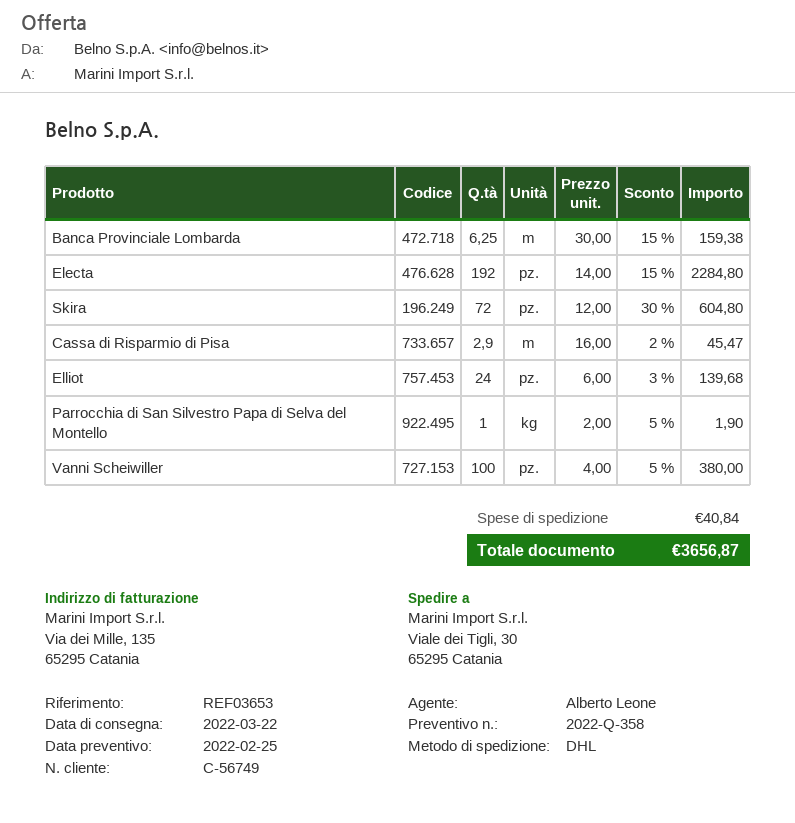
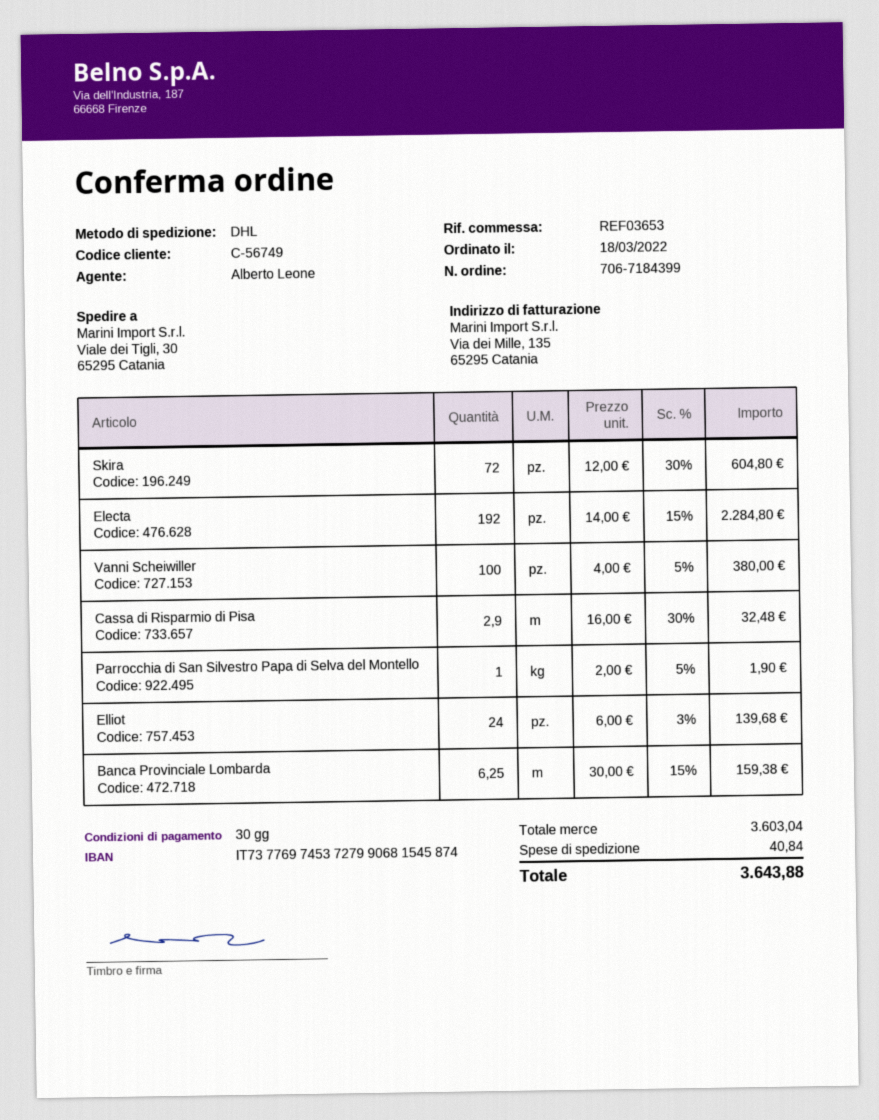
Cassa di Risparmio di Pisa: 2.9 x 16.00 - 2% = 45.47 -> 2.9 x 16.00 - 30% = 32.48
total: 3656.87 -> 3643.88

